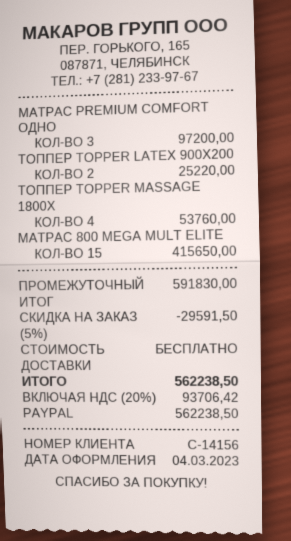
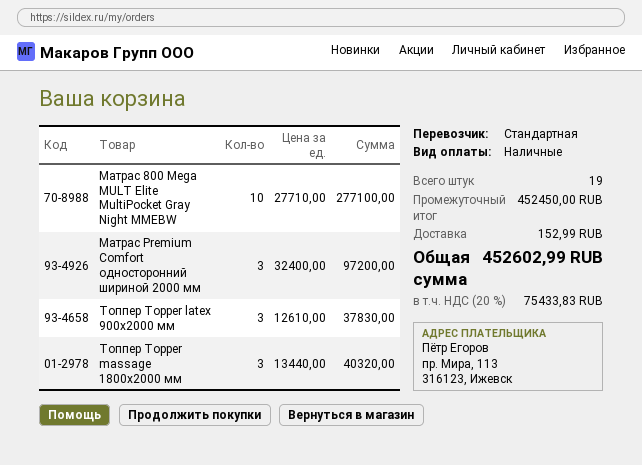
payment method: PayPal -> cash
ТОППЕР TOPPER LATEX 900Х200: 2 for 25220.00 -> 3 for 37830.00
ТОППЕР TOPPER MASSAGE 1800Х: 4 for 53760.00 -> 3 for 40320.00
МАТРАС 800 MEGA MULT ELITE: 15 for 415650.00 -> 10 for 277100.00
subtotal: 591830.00 -> 452450.00
discount: 5% = 29591.50 -> none
shipping: 0.00 -> 152.99
tax: 20% = 93706.42 -> 20% = 75433.83
total: 562238.50 -> 452602.99

